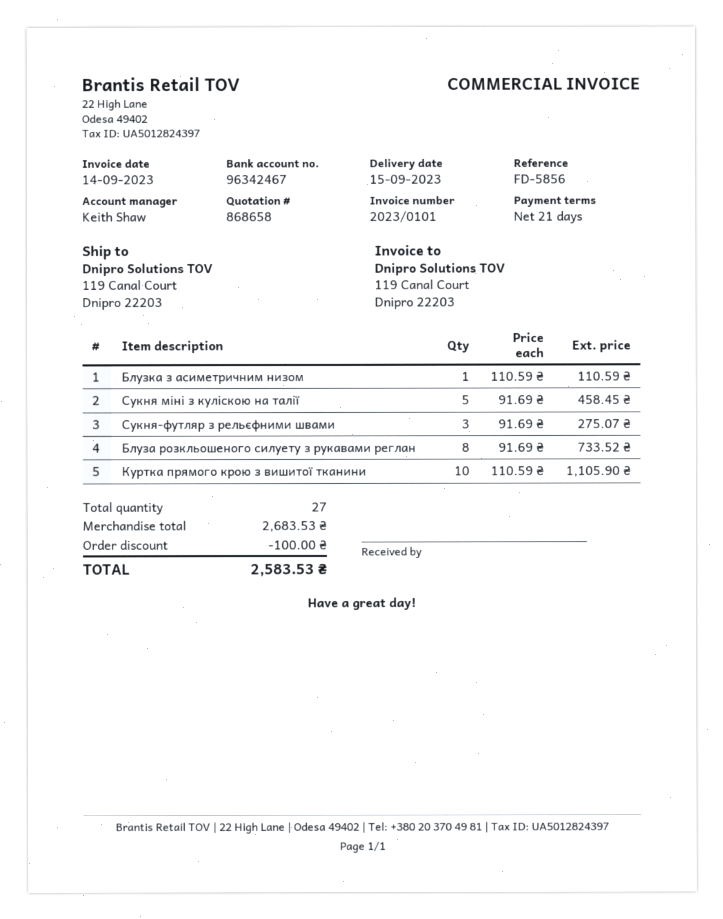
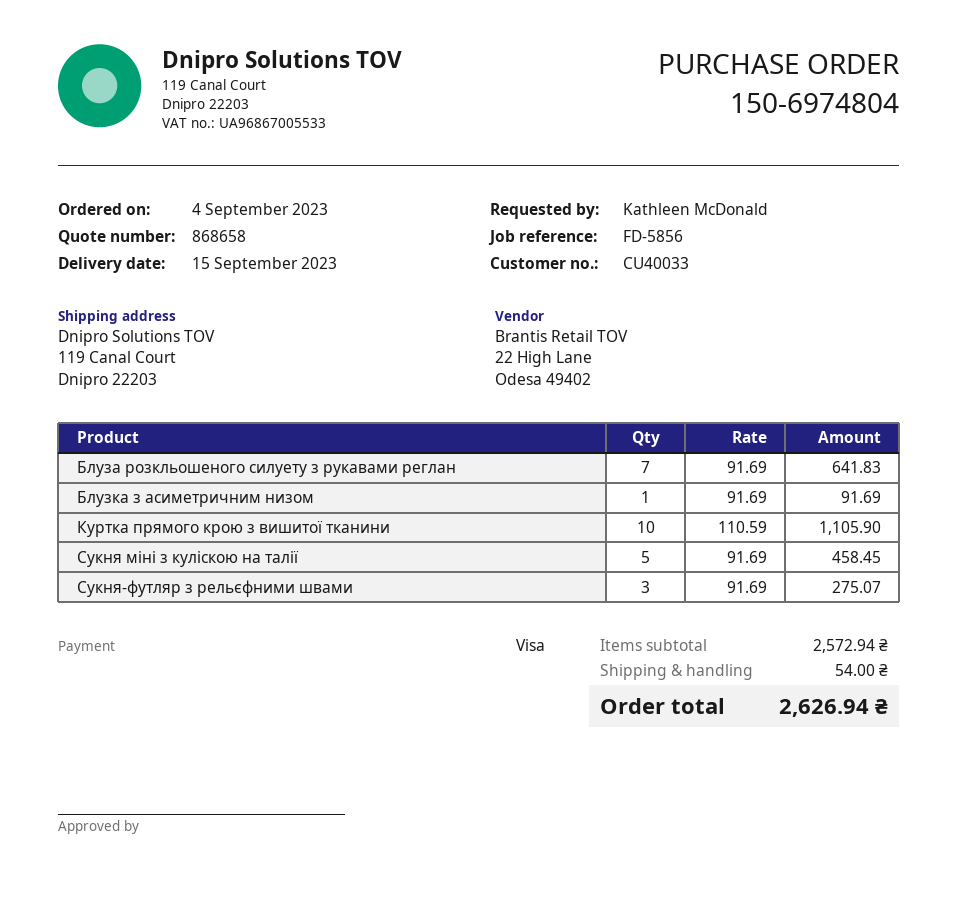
Блузка з асиметричним низом: 1 x 110.59 = 110.59 -> 1 x 91.69 = 91.69
Блуза розкльошеного силуету з рукавами реглан: 8 x 91.69 = 733.52 -> 7 x 91.69 = 641.83
subtotal: 2683.53 -> 2572.94
discount: 100.00 -> none
shipping: none -> 54.00
total: 2583.53 -> 2626.94

